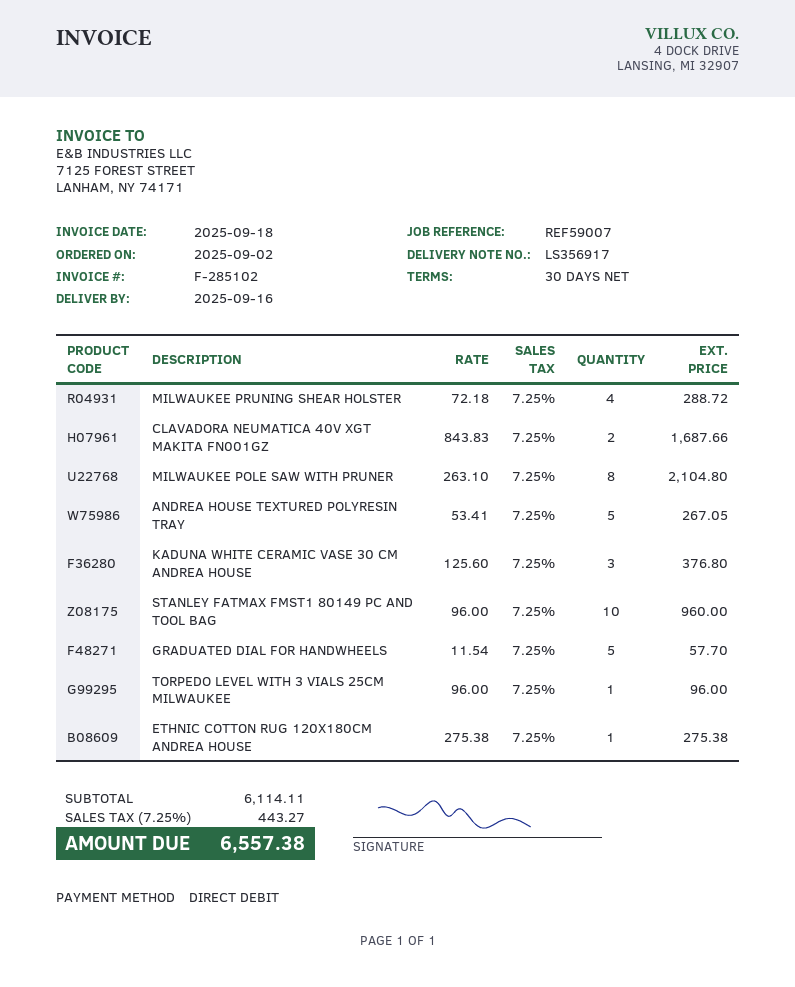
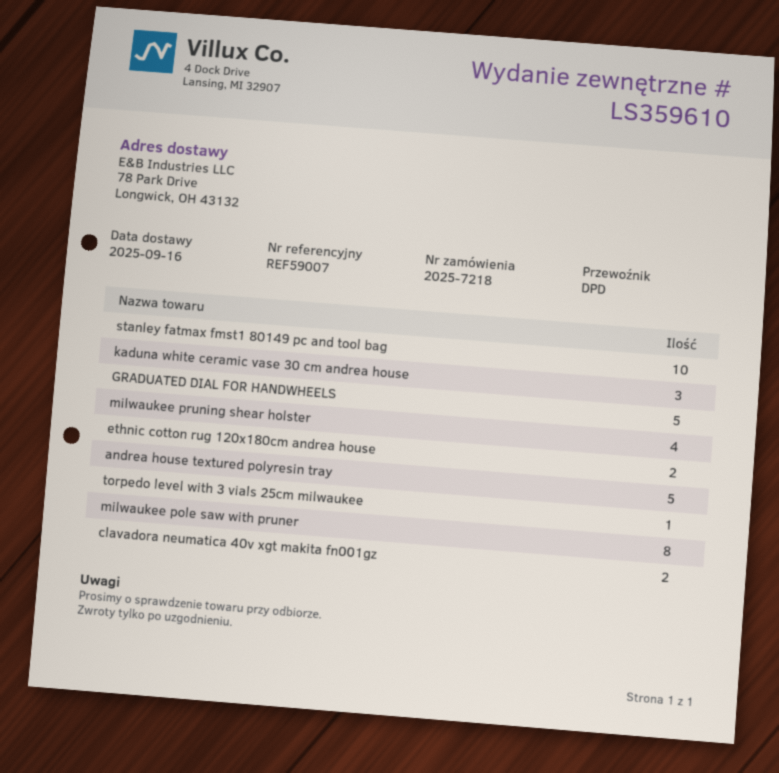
delivery note number: LS356917 -> LS359610
ETHNIC COTTON RUG 120X180CM ANDREA HOUSE: 1 -> 2

